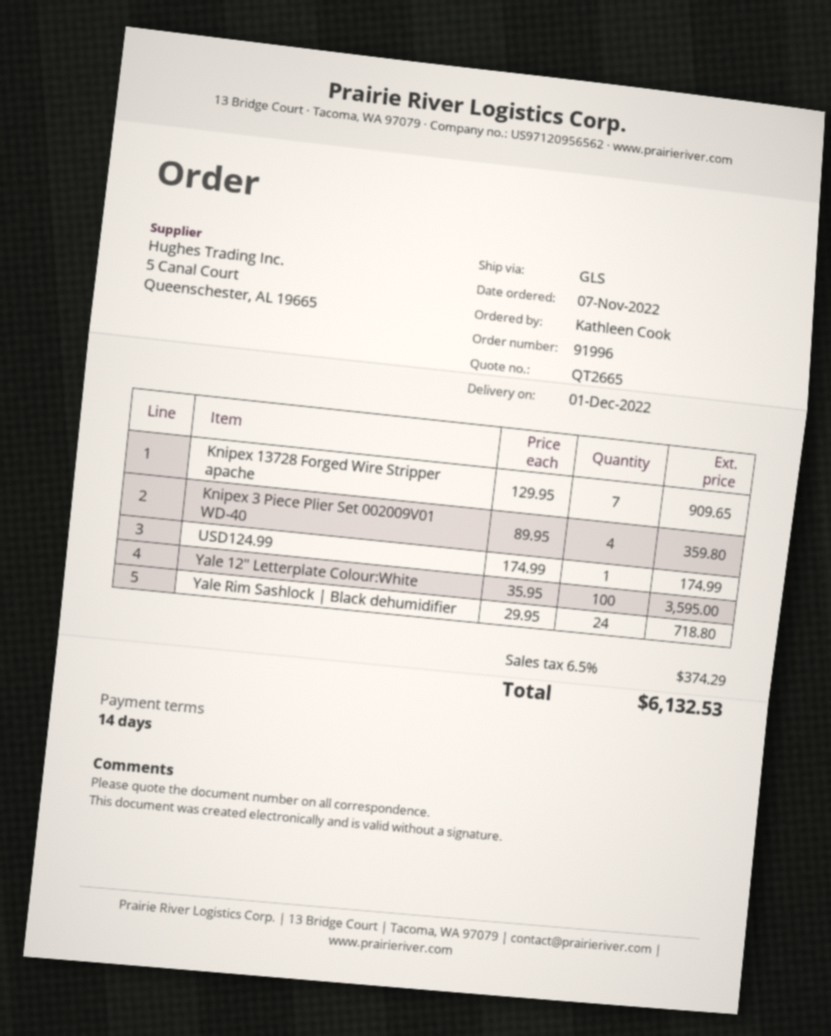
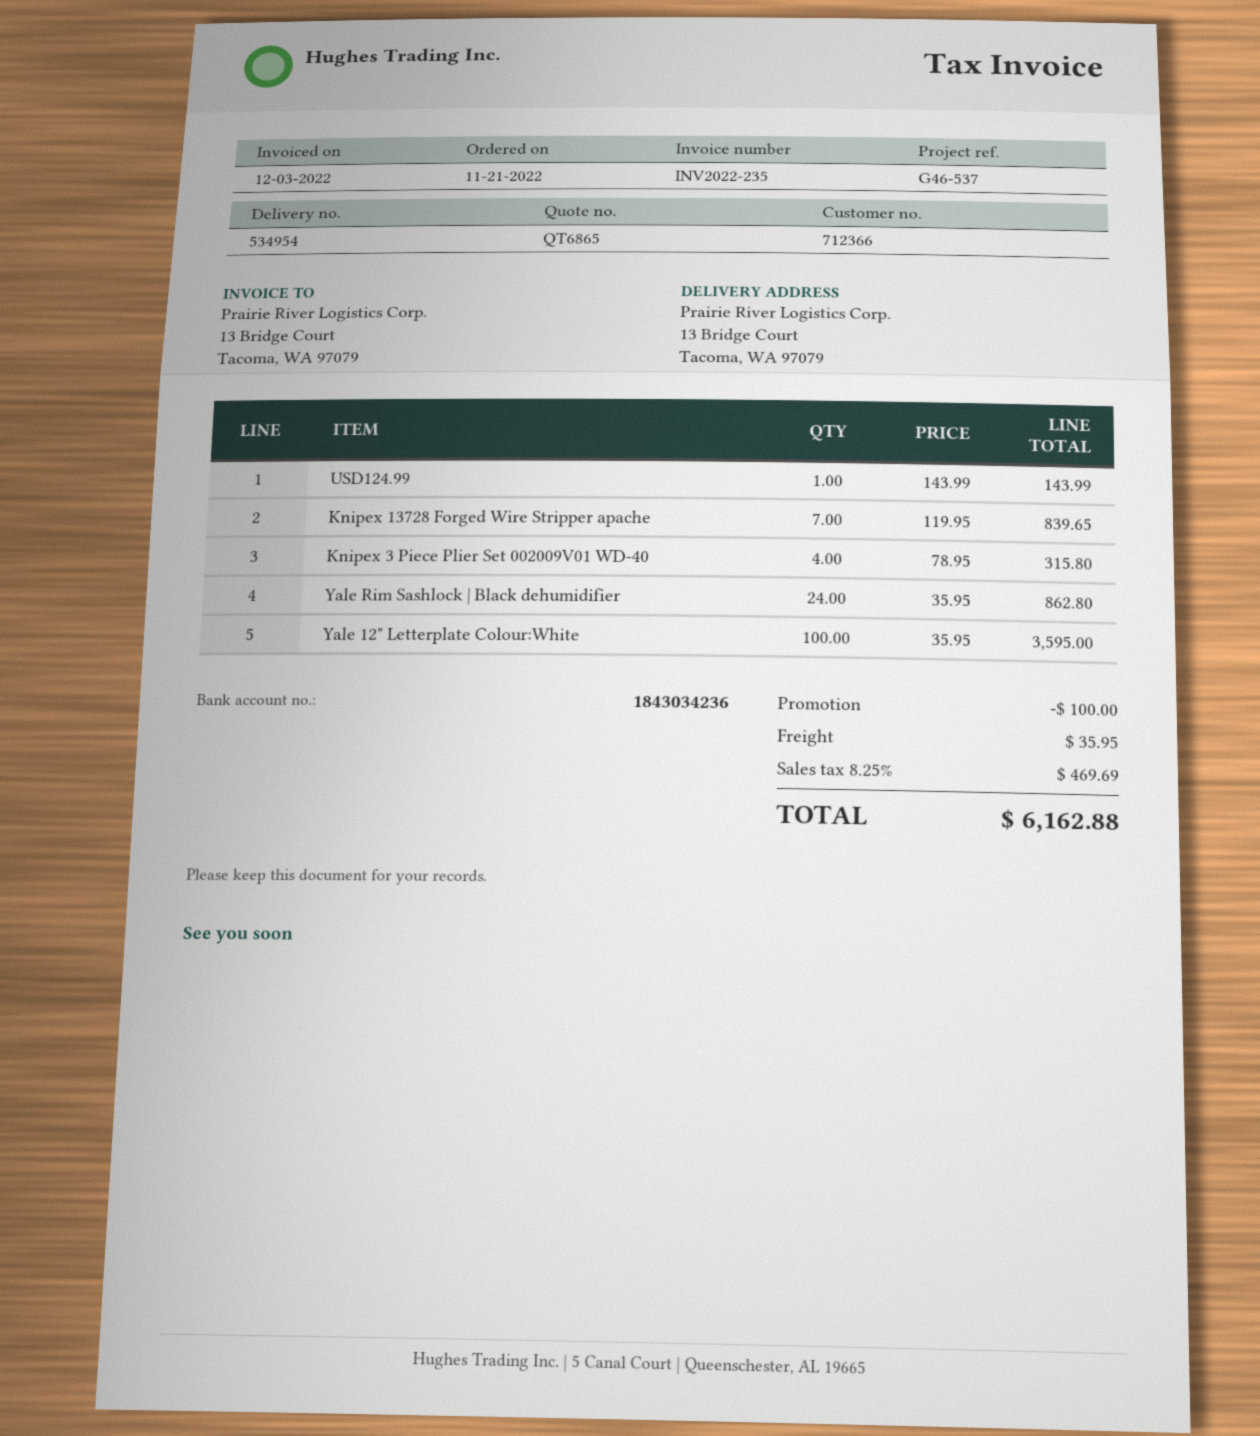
quote number: QT2665 -> QT6865
order date: 2022-11-07 -> 2022-11-21
Knipex 13728 Forged Wire Stripper apache: 7 x 129.95 = 909.65 -> 7 x 119.95 = 839.65
Knipex 3 Piece Plier Set 002009V01 WD-40: 4 x 89.95 = 359.80 -> 4 x 78.95 = 315.80
USD124.99: 1 x 174.99 = 174.99 -> 1 x 143.99 = 143.99
Yale Rim Sashlock | Black dehumidifier: 24 x 29.95 = 718.80 -> 24 x 35.95 = 862.80
discount: none -> 100.00
shipping: none -> 35.95
tax: 6.5% = 374.29 -> 8.25% = 469.69
total: 6132.53 -> 6162.88

